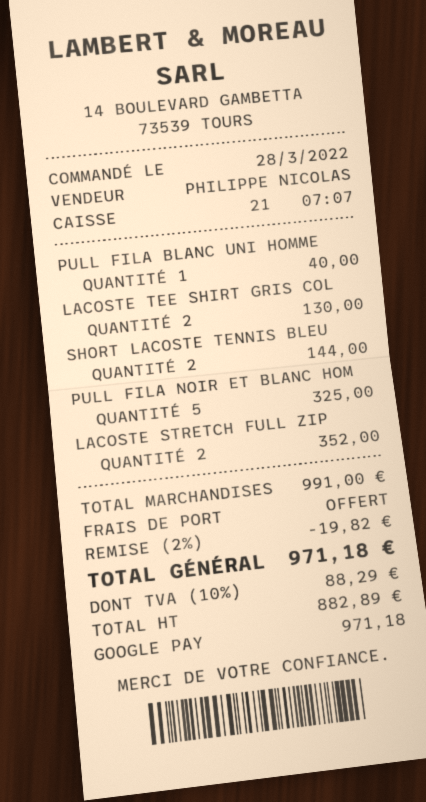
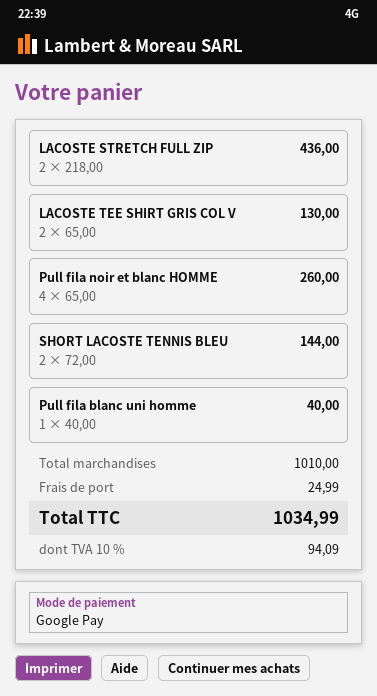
PULL FILA NOIR ET BLANC HOM: 5 for 325.00 -> 4 for 260.00
LACOSTE STRETCH FULL ZIP: 2 for 352.00 -> 2 for 436.00
subtotal: 991.00 -> 1010.00
discount: 2% = 19.82 -> none
shipping: 0.00 -> 24.99
tax: 10% = 88.29 -> 10% = 94.09
total: 971.18 -> 1034.99

